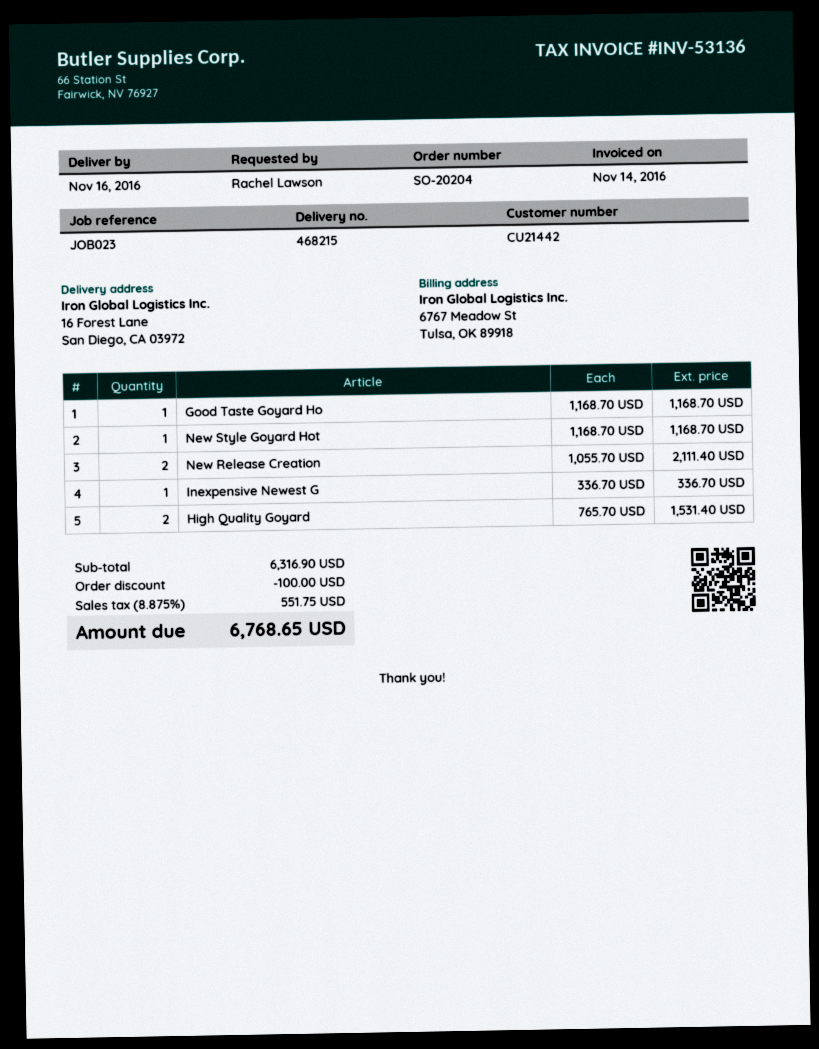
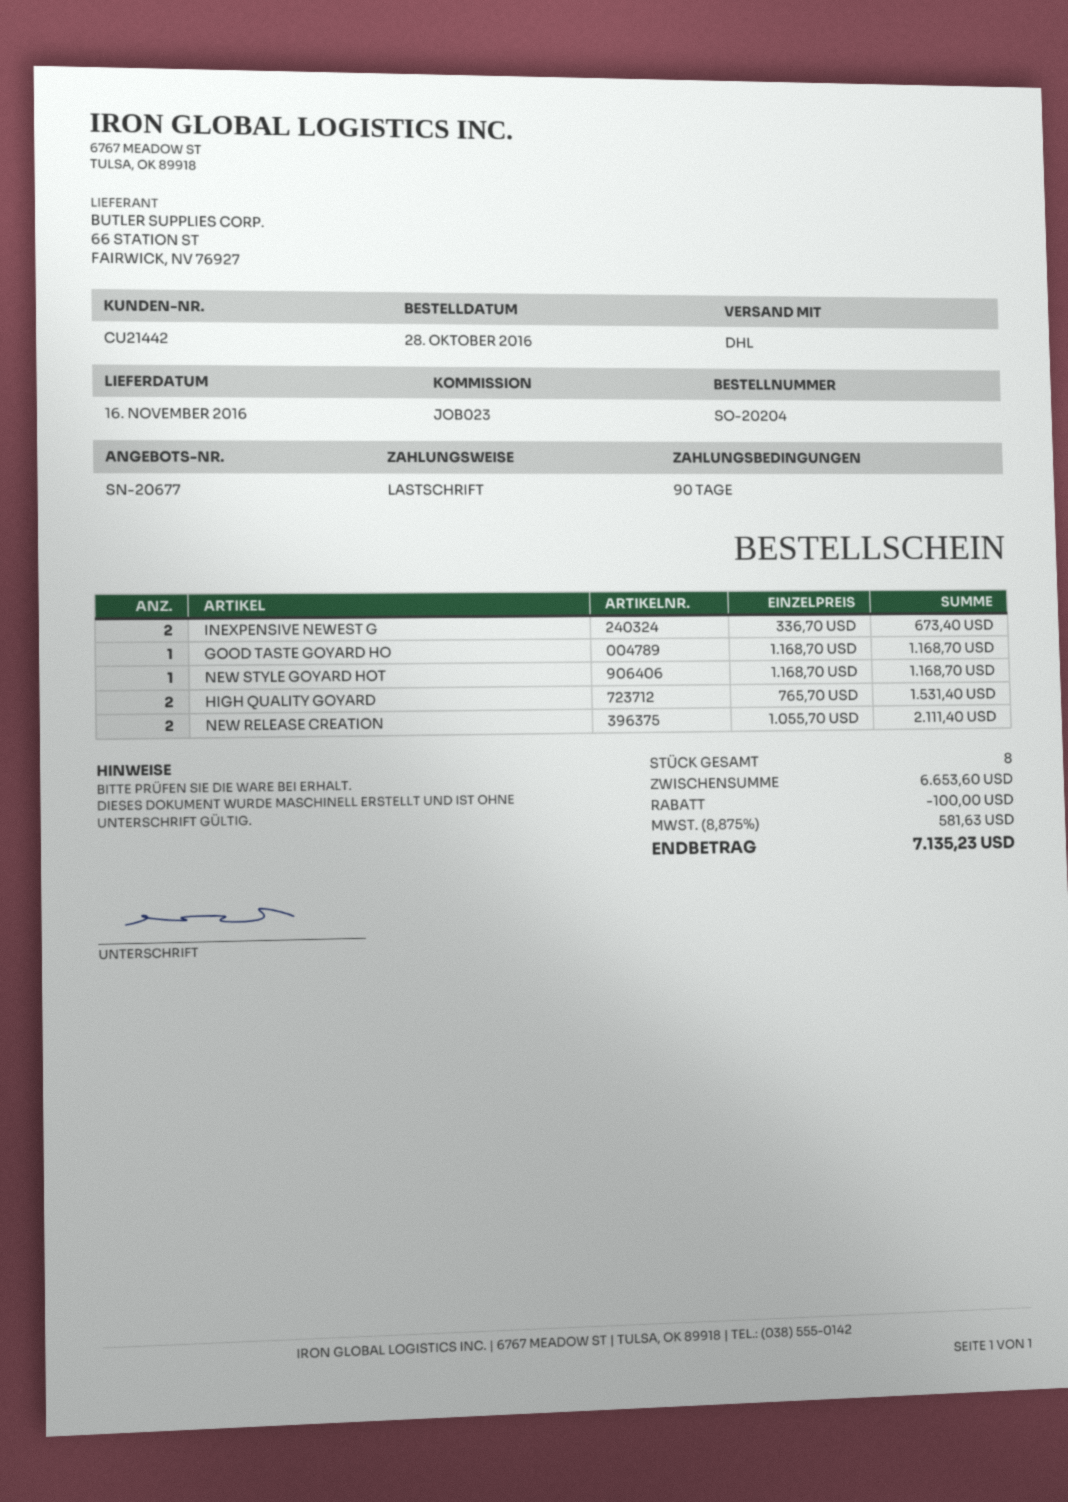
Inexpensive Newest G: 1 x 336.70 = 336.70 -> 2 x 336.70 = 673.40
subtotal: 6316.90 -> 6653.60
tax: 8.875% = 551.75 -> 8.875% = 581.63
total: 6768.65 -> 7135.23

